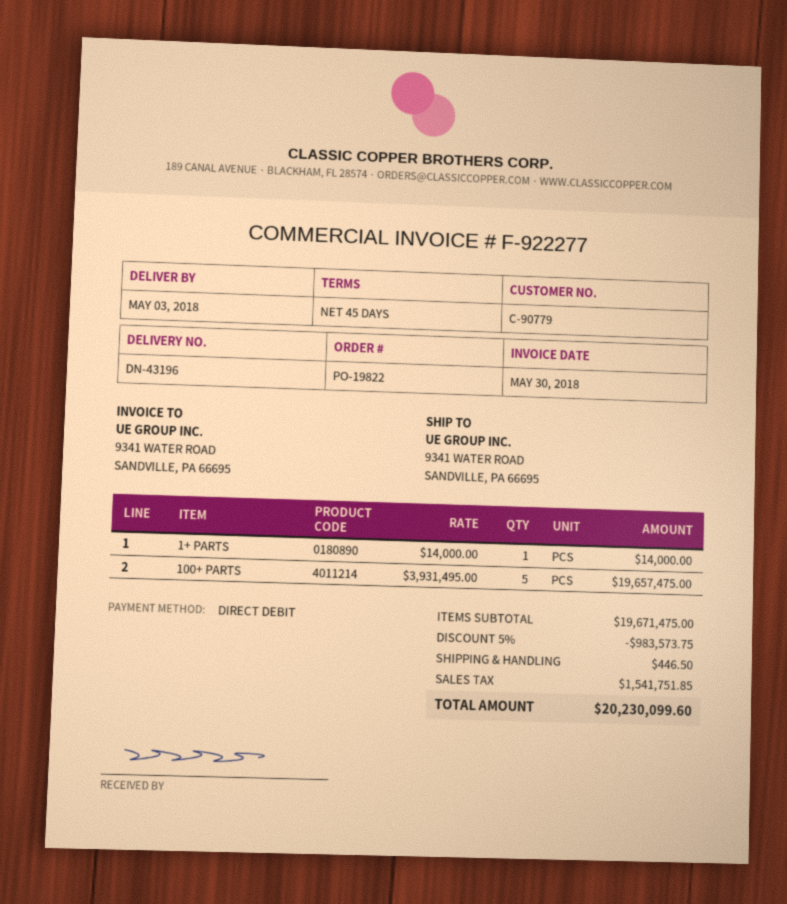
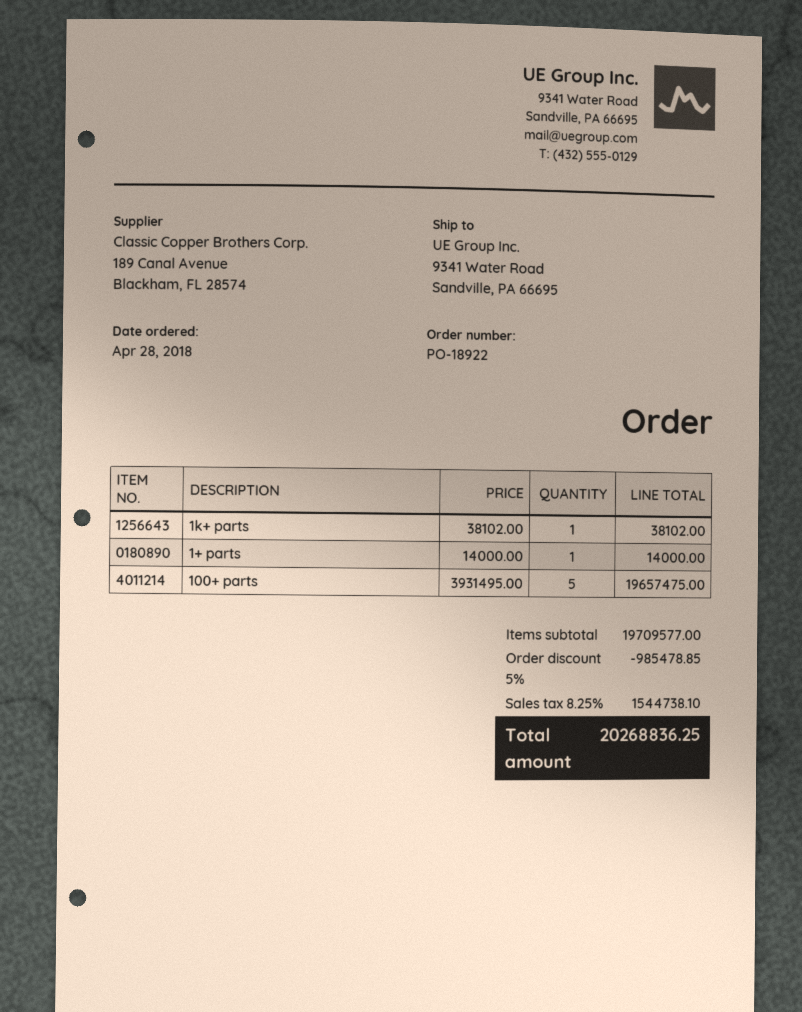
order number: PO-19822 -> PO-18922
1k+ parts: none -> 1 x 38102.00 = 38102.00
subtotal: 19671475.00 -> 19709577.00
discount: 5% = 983573.75 -> 5% = 985478.85
shipping: 446.50 -> none
tax: 1541751.85 -> 1544738.10
total: 20230099.60 -> 20268836.25

